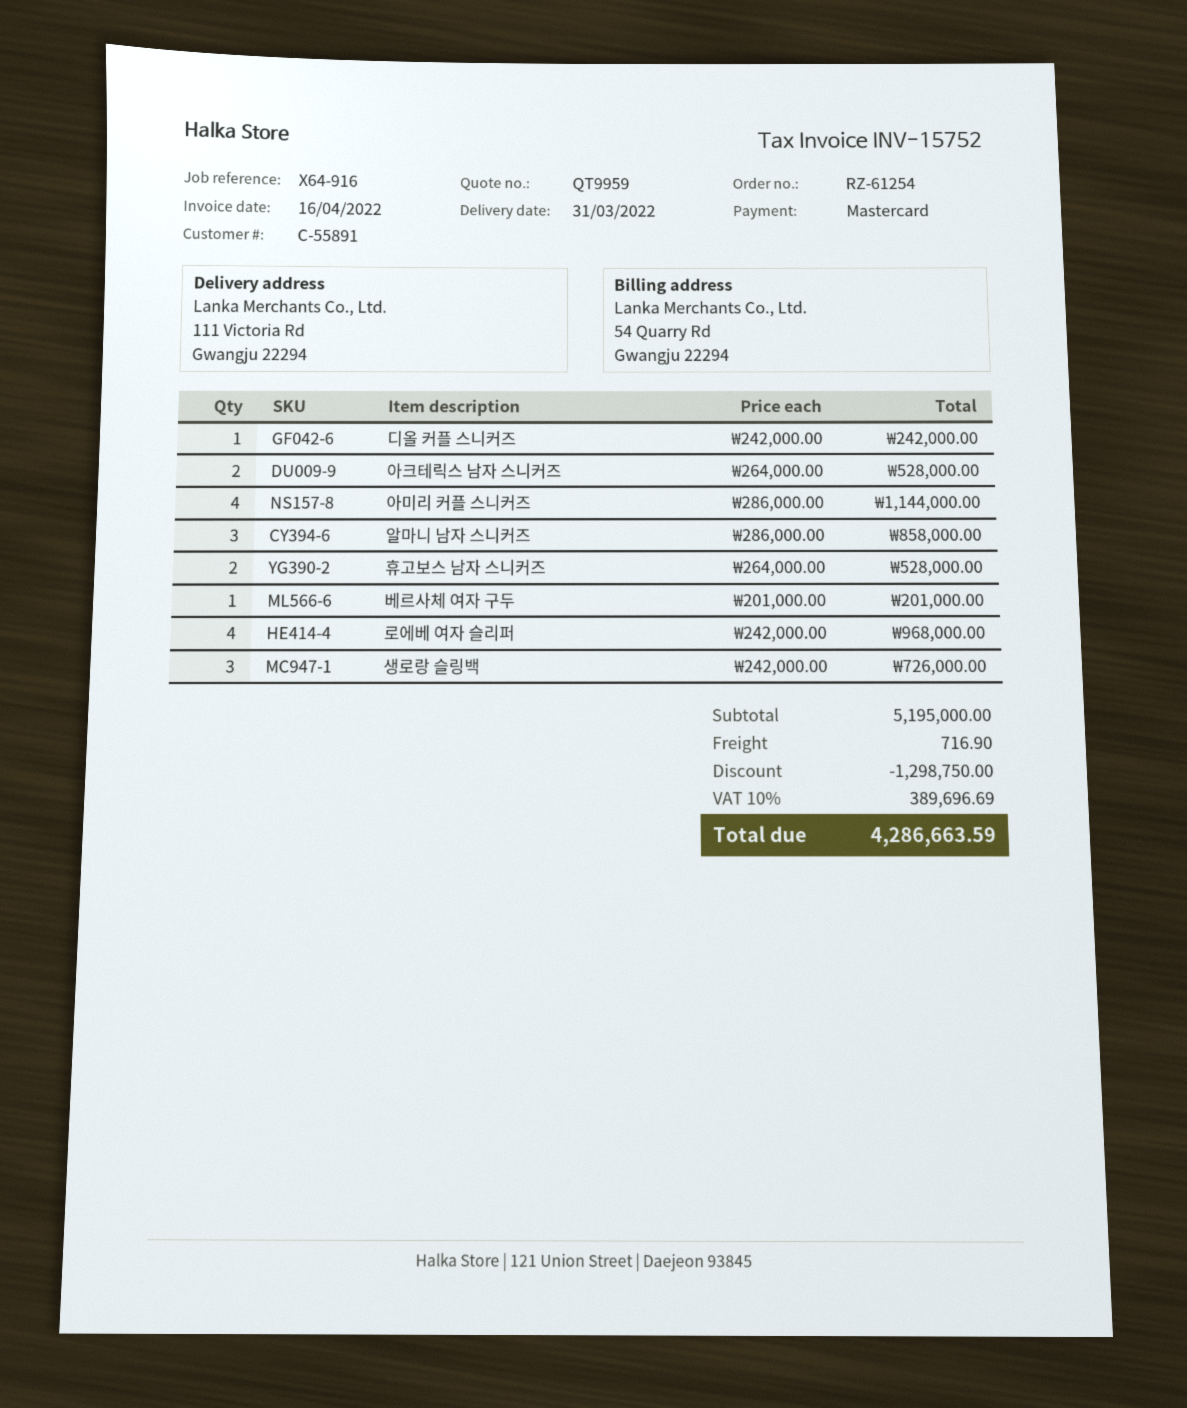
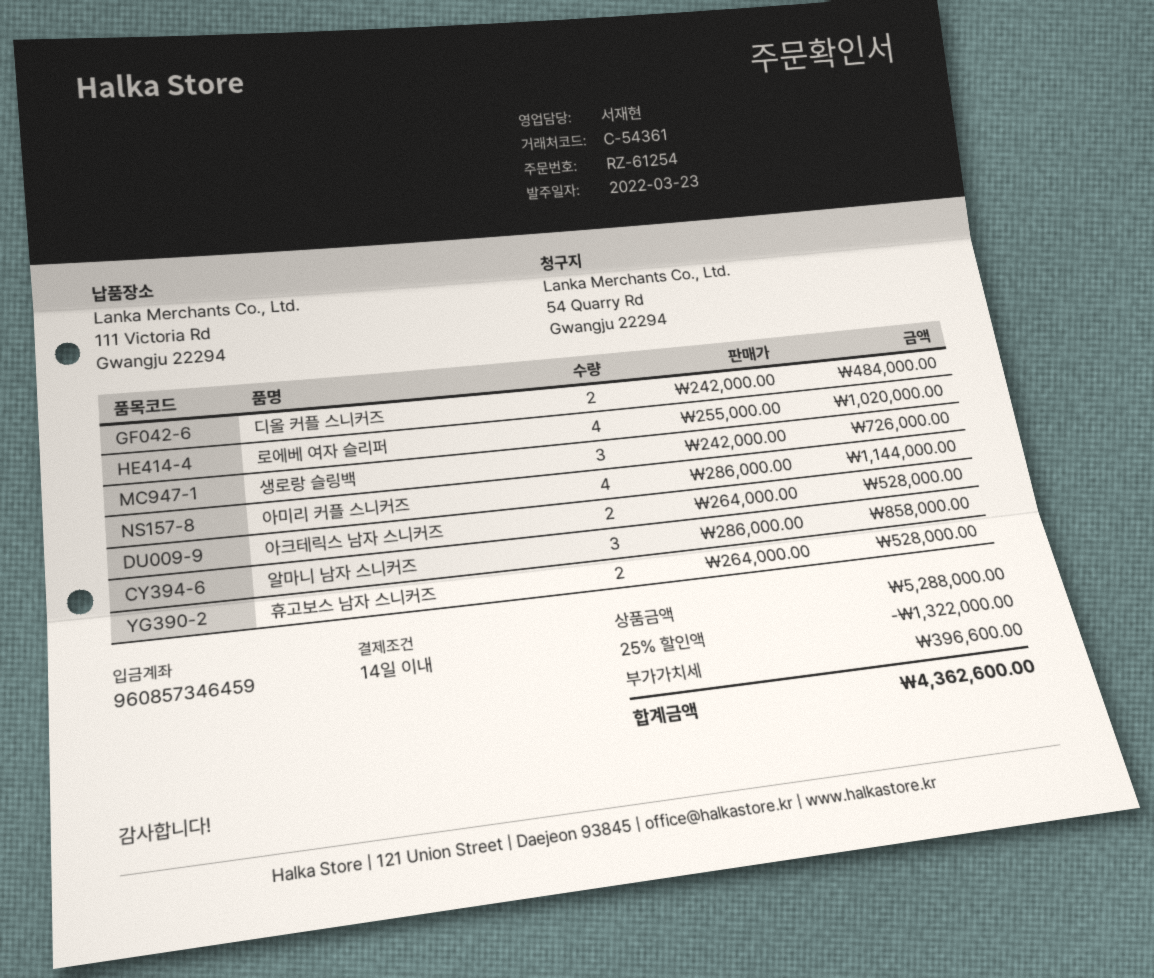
customer number: C-55891 -> C-54361
디올 커플 스니커즈: 1 x 242000.00 = 242000.00 -> 2 x 242000.00 = 484000.00
베르사체 여자 구두: 1 x 201000.00 = 201000.00 -> none
로에베 여자 슬리퍼: 4 x 242000.00 = 968000.00 -> 4 x 255000.00 = 1020000.00
subtotal: 5195000.00 -> 5288000.00
discount: 1298750.00 -> 1322000.00
shipping: 716.90 -> none
tax: 389696.69 -> 396600.00
total: 4286663.59 -> 4362600.00

